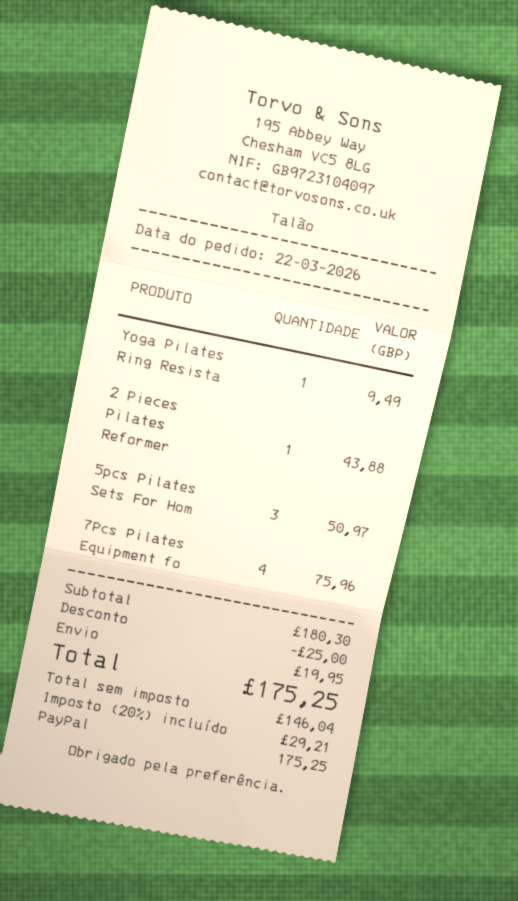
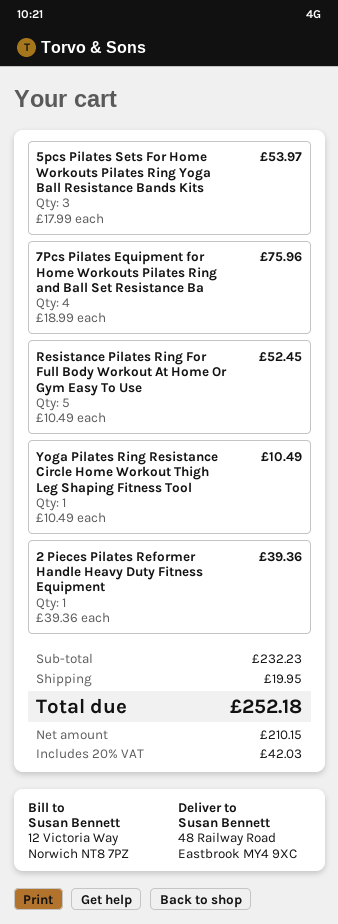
Yoga Pilates Ring Resista: 1 for 9.49 -> 1 for 10.49
2 Pieces Pilates Reformer: 1 for 43.88 -> 1 for 39.36
5pcs Pilates Sets For Hom: 3 for 50.97 -> 3 for 53.97
Resistance Pilates Ring For Full Body Workout At Home Or Gym Easy To Use: none -> 5 for 52.45
subtotal: 180.30 -> 232.23
discount: 25.00 -> none
net: 146.04 -> 210.15
tax: 20% = 29.21 -> 20% = 42.03
total: 175.25 -> 252.18

